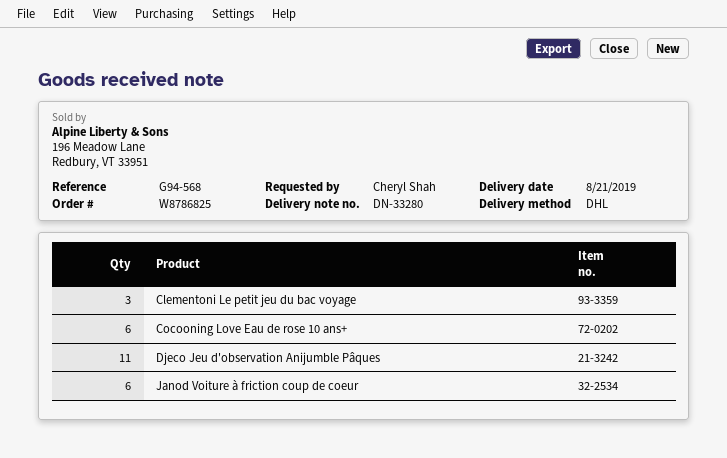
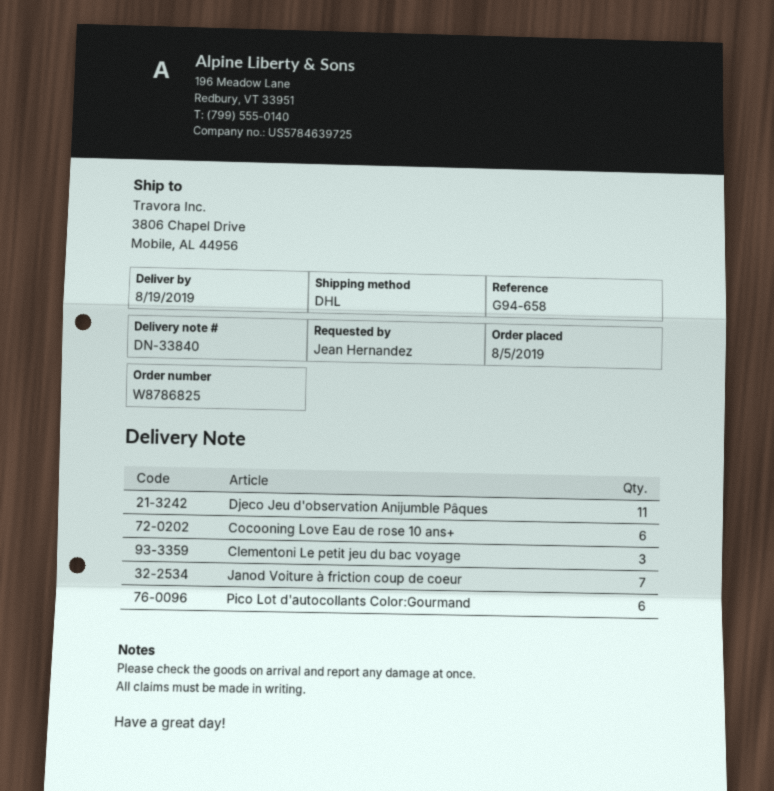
delivery note number: DN-33280 -> DN-33840
delivery date: 2019-08-21 -> 2019-08-19
reference: G94-568 -> G94-658
ordered by: Cheryl Shah -> Jean Hernandez
Janod Voiture à friction coup de coeur: 6 -> 7
Pico Lot d'autocollants Color:Gourmand: none -> 6

